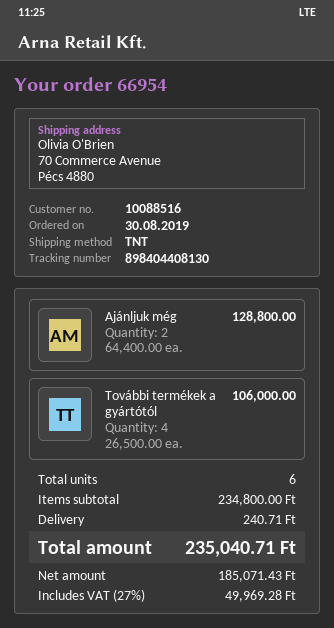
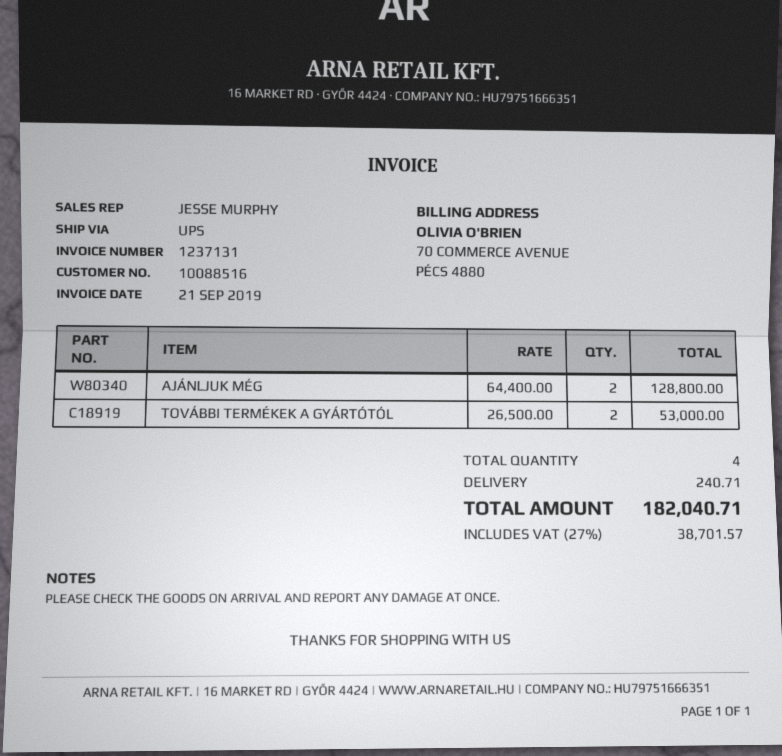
shipping method: TNT -> UPS
További termékek a gyártótól: 4 x 26500.00 = 106000.00 -> 2 x 26500.00 = 53000.00
total quantity: 6 -> 4
tax: 27% = 49969.28 -> 27% = 38701.57
total: 235040.71 -> 182040.71

